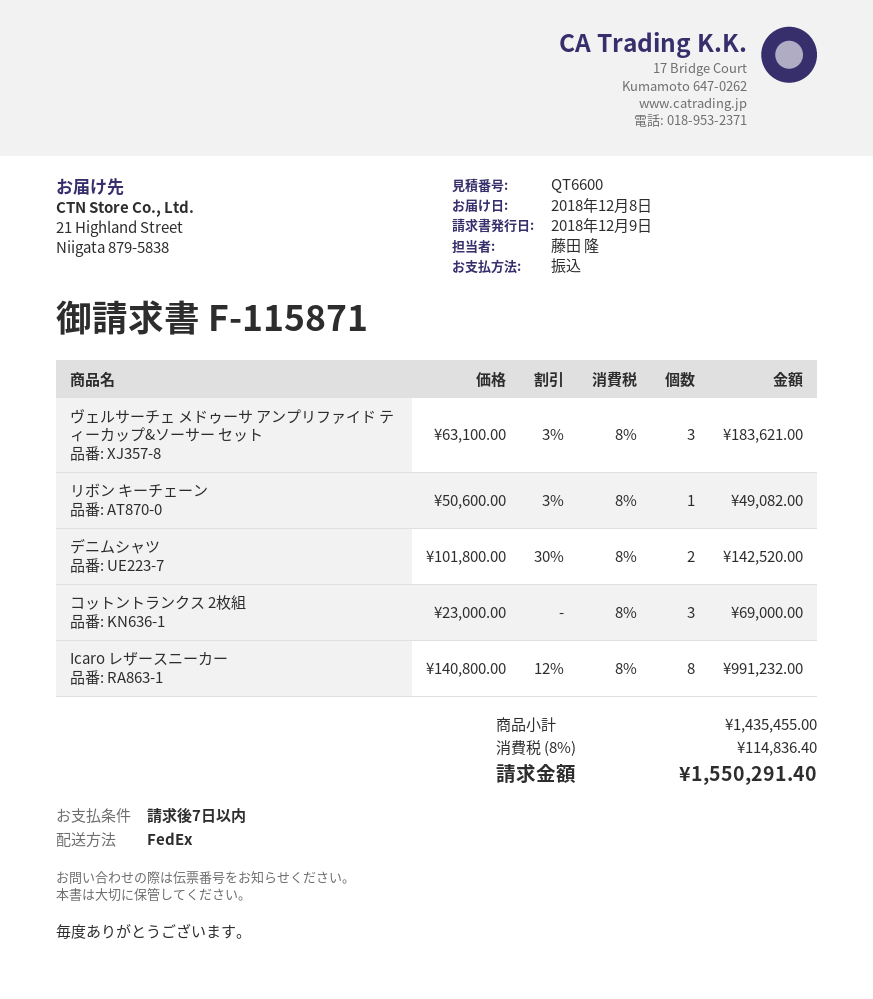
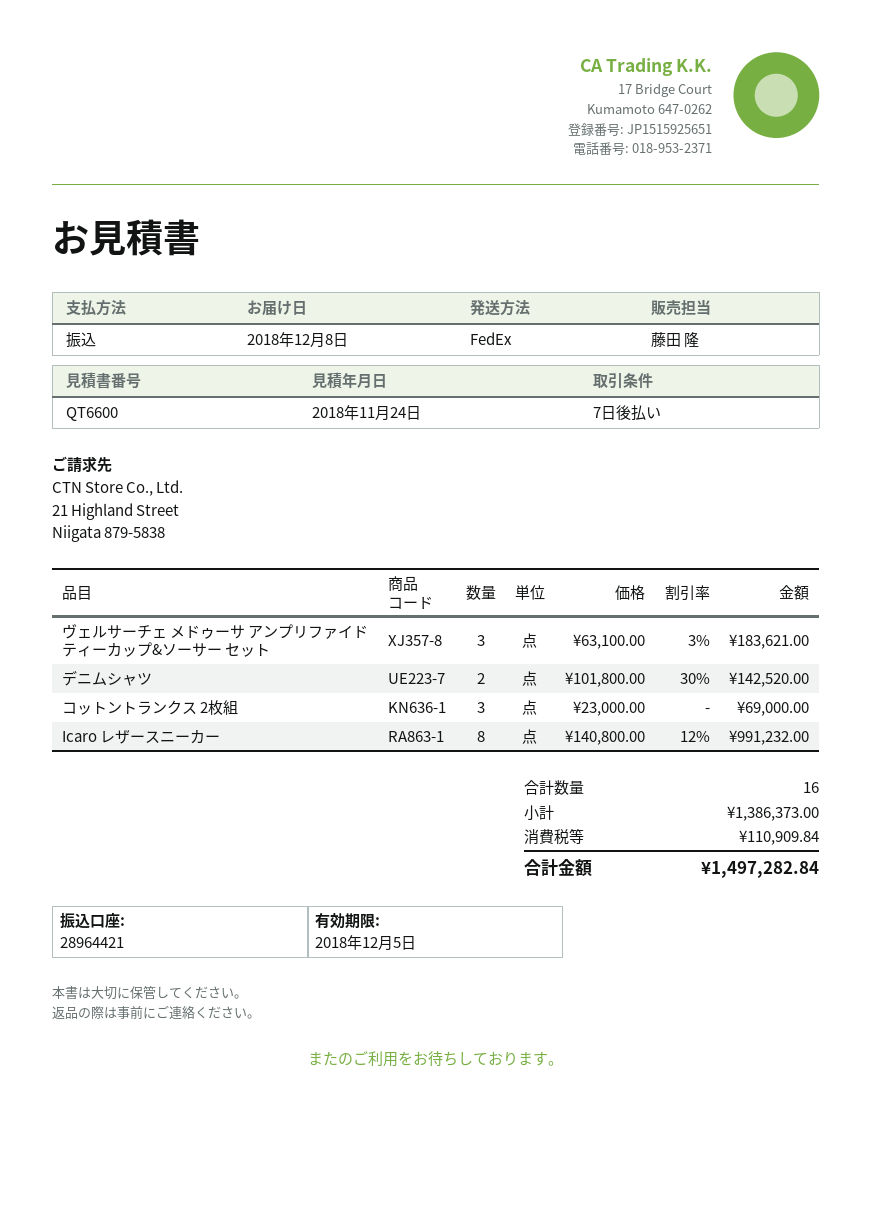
リボン キーチェーン: 1 x 50600.00 - 3% = 49082.00 -> none
subtotal: 1435455.00 -> 1386373.00
tax: 114836.40 -> 110909.84
total: 1550291.40 -> 1497282.84

